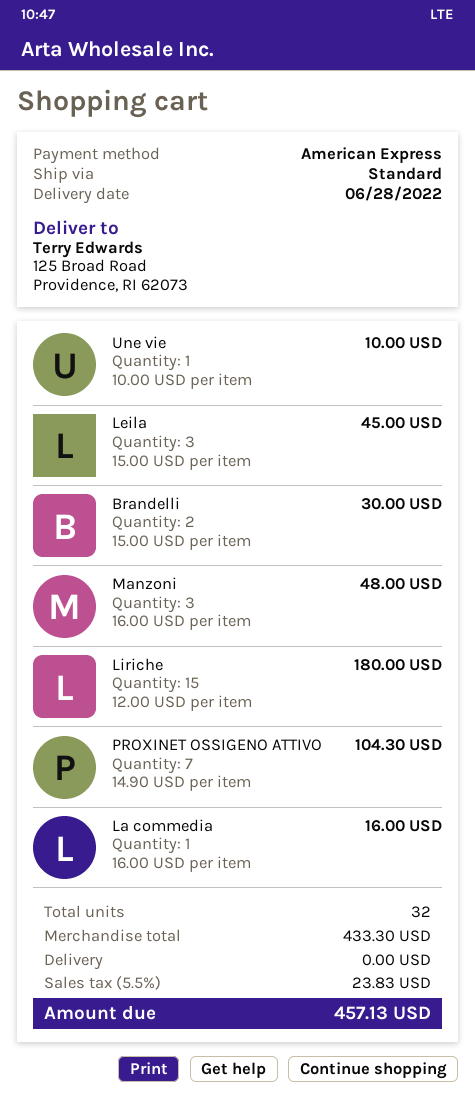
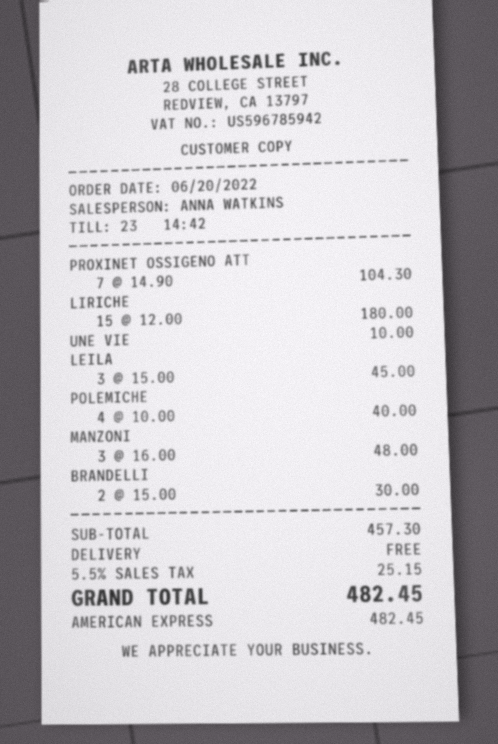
La commedia: 1 x 16.00 = 16.00 -> none
POLEMICHE: none -> 4 x 10.00 = 40.00
subtotal: 433.30 -> 457.30
tax: 5.5% = 23.83 -> 5.5% = 25.15
total: 457.13 -> 482.45

